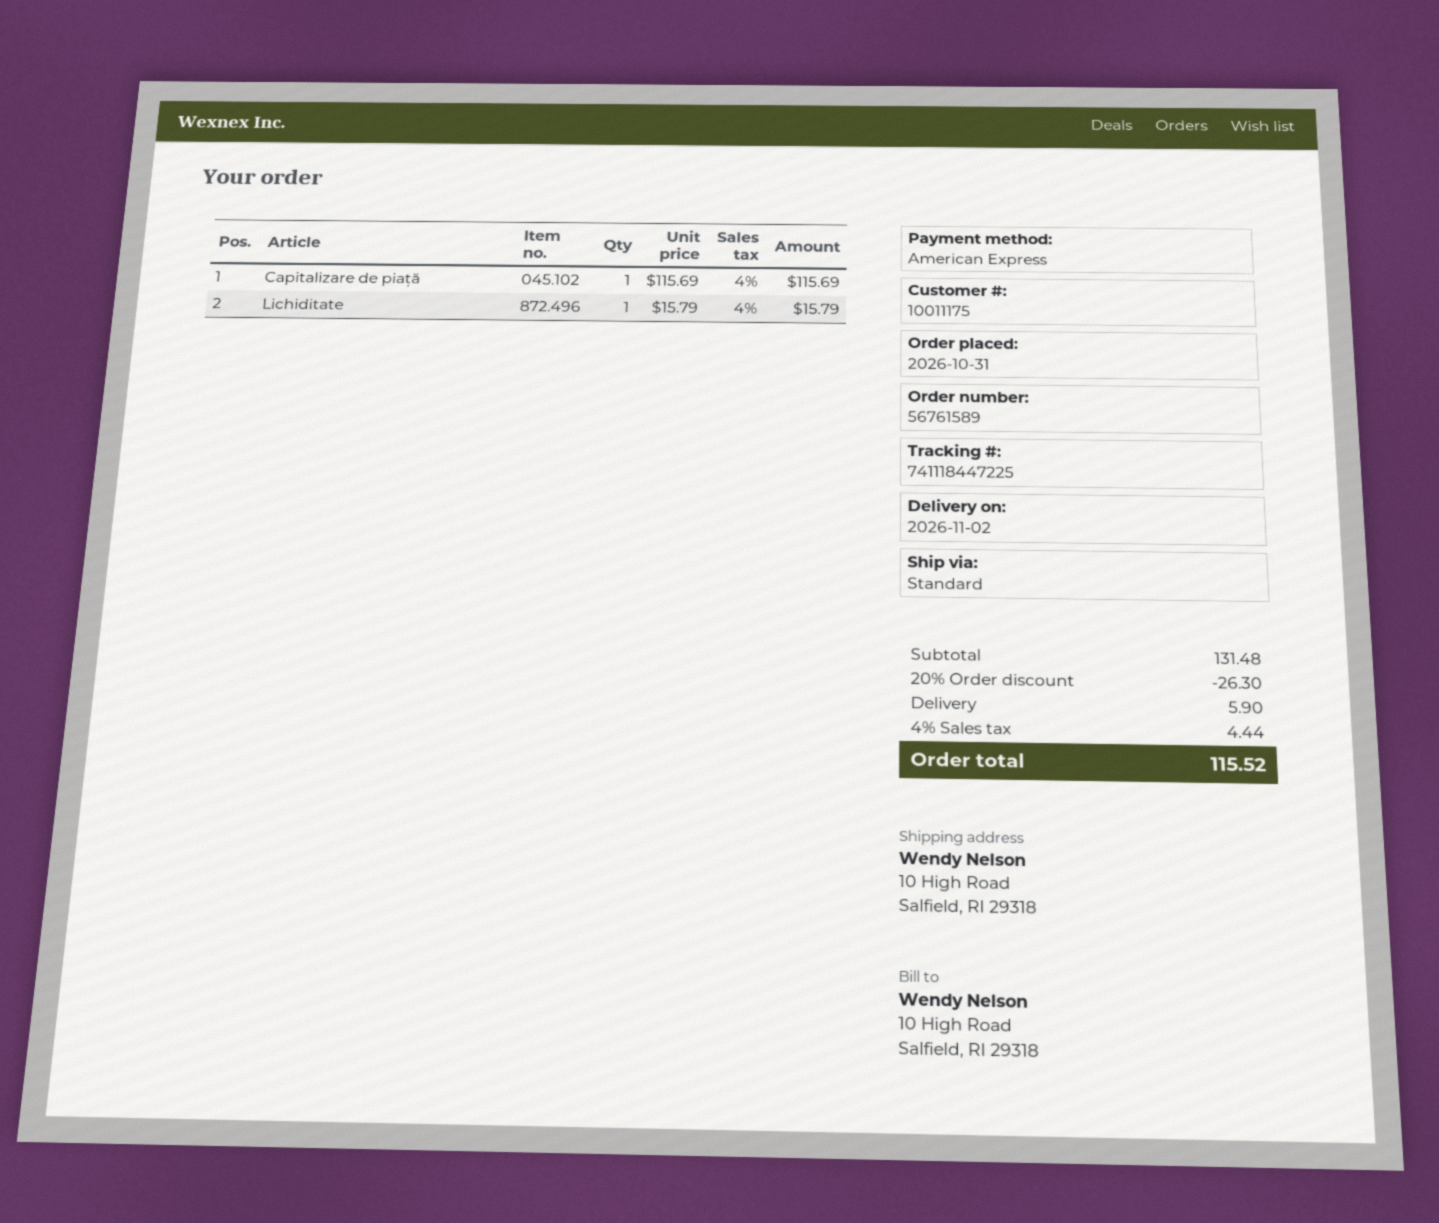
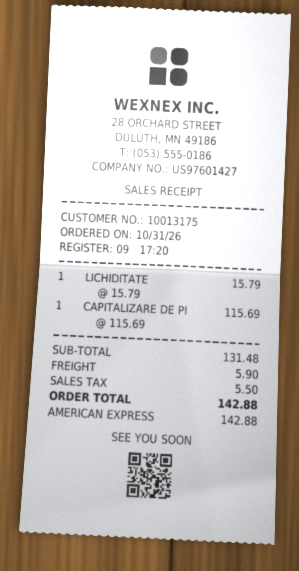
customer number: 10011175 -> 10013175
discount: 20% = 26.30 -> none
tax: 4.44 -> 5.50
total: 115.52 -> 142.88

